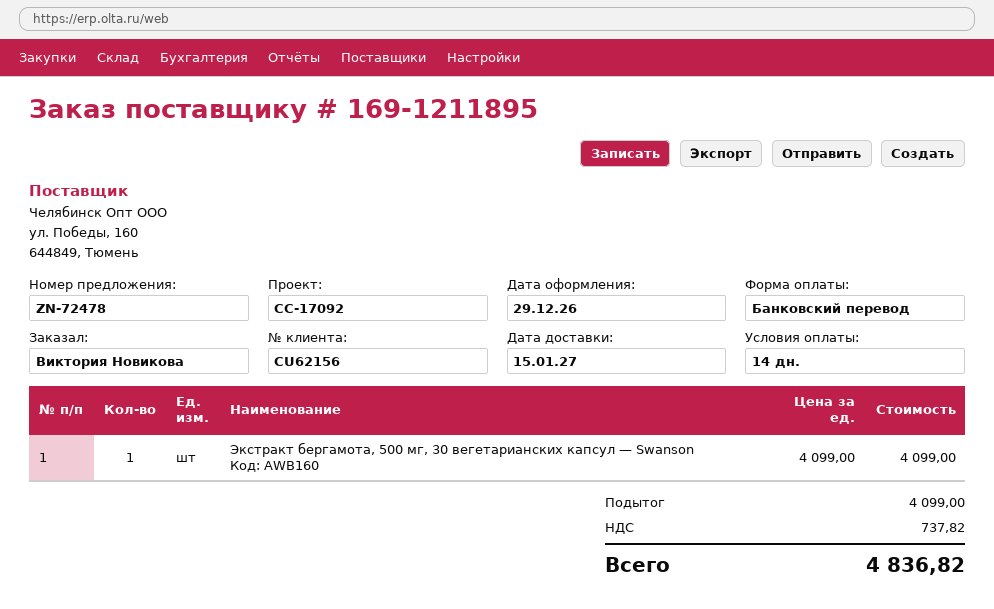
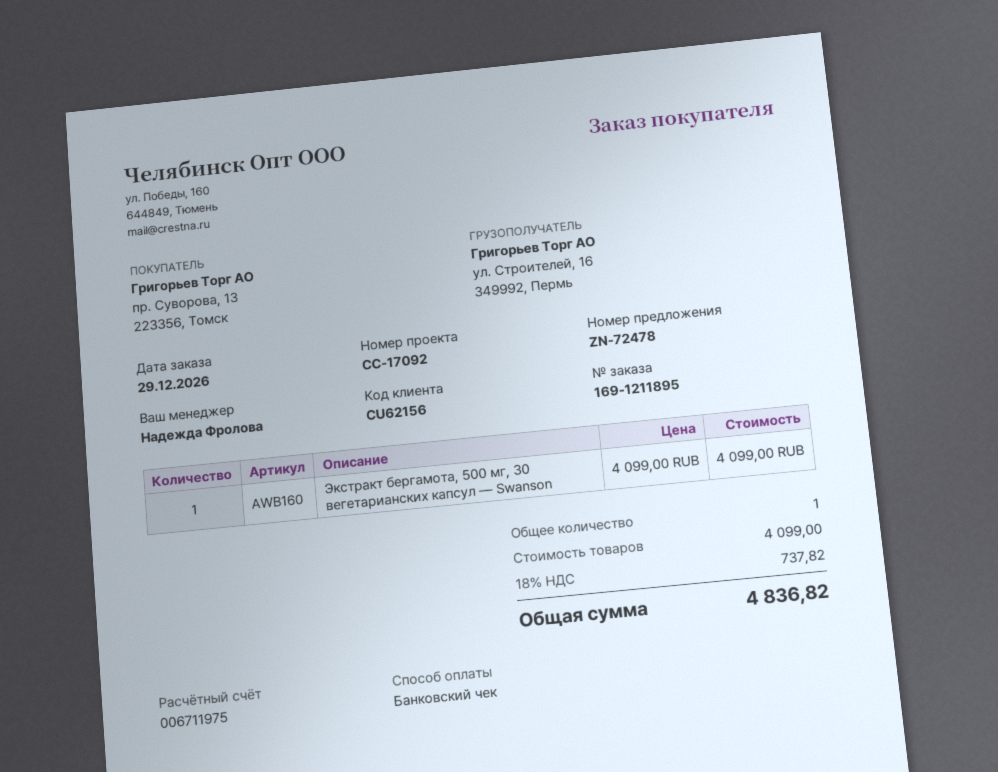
payment method: bank transfer -> cheque

